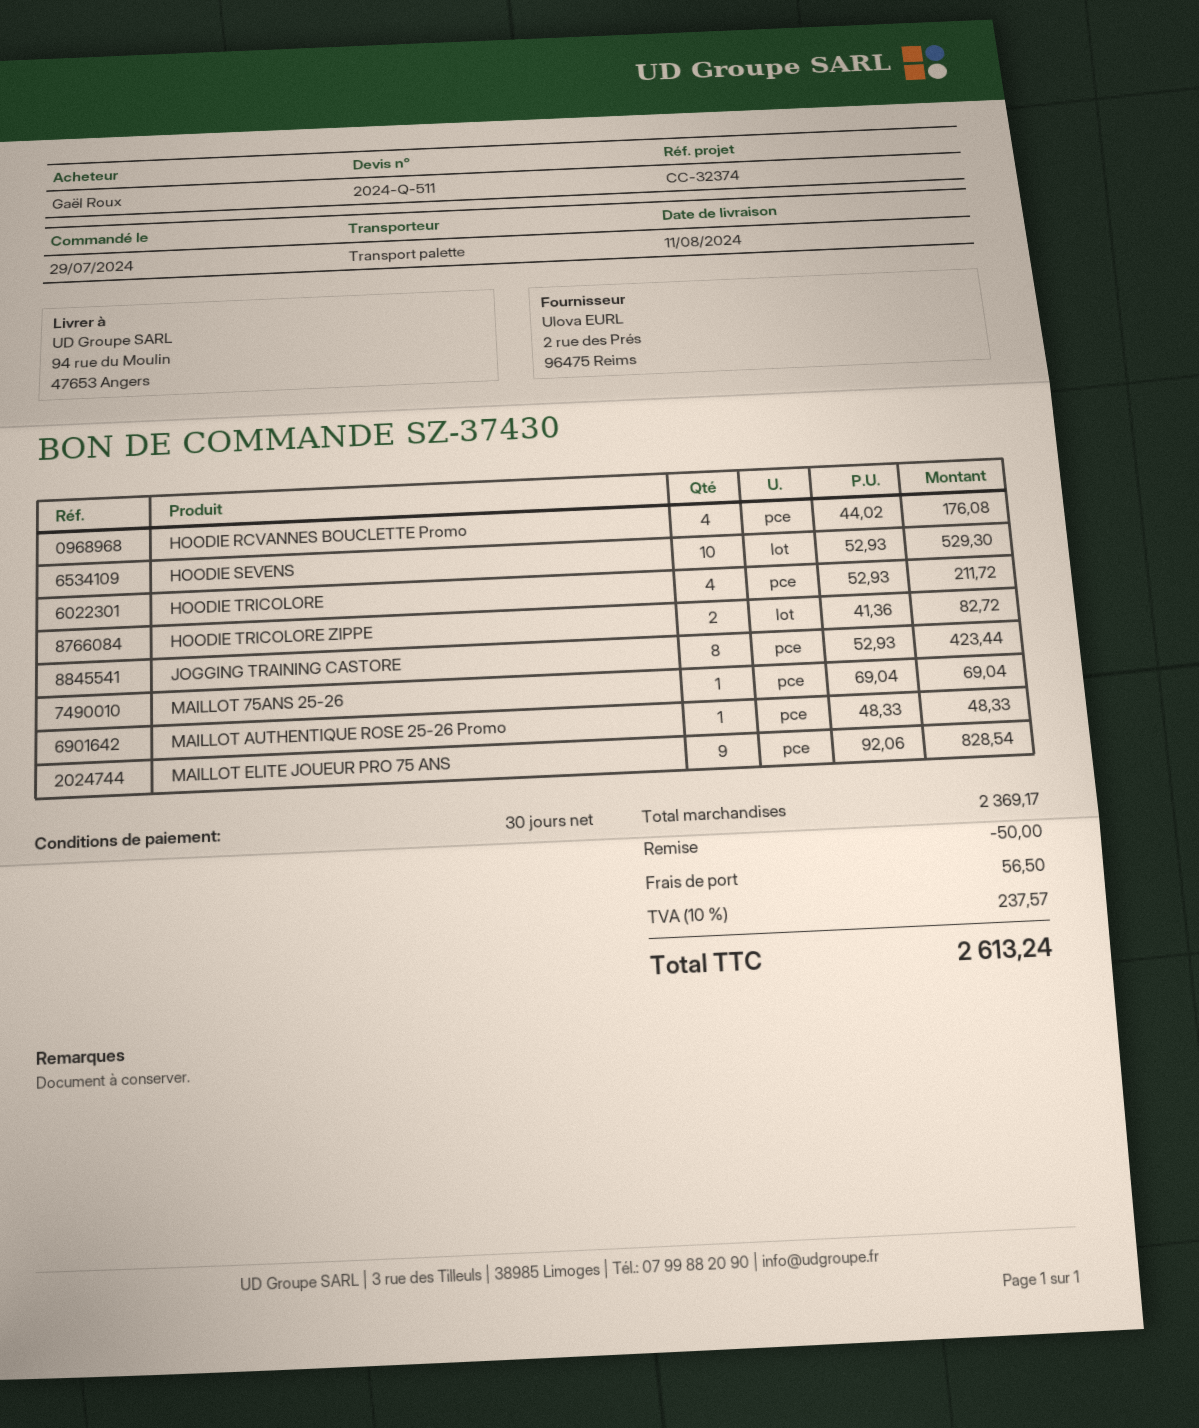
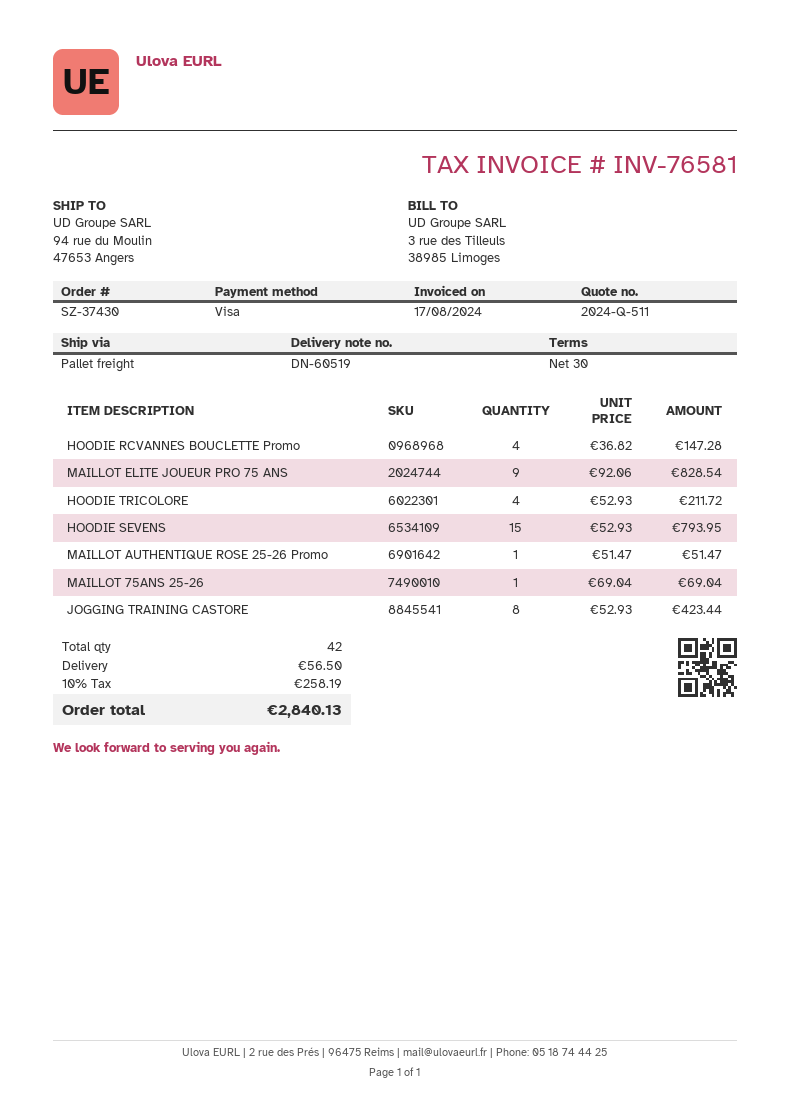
HOODIE RCVANNES BOUCLETTE Promo: 4 x 44.02 = 176.08 -> 4 x 36.82 = 147.28
HOODIE SEVENS: 10 x 52.93 = 529.30 -> 15 x 52.93 = 793.95
HOODIE TRICOLORE ZIPPE: 2 x 41.36 = 82.72 -> none
MAILLOT AUTHENTIQUE ROSE 25-26 Promo: 1 x 48.33 = 48.33 -> 1 x 51.47 = 51.47
discount: 50.00 -> none
tax: 10% = 237.57 -> 10% = 258.19
total: 2613.24 -> 2840.13

